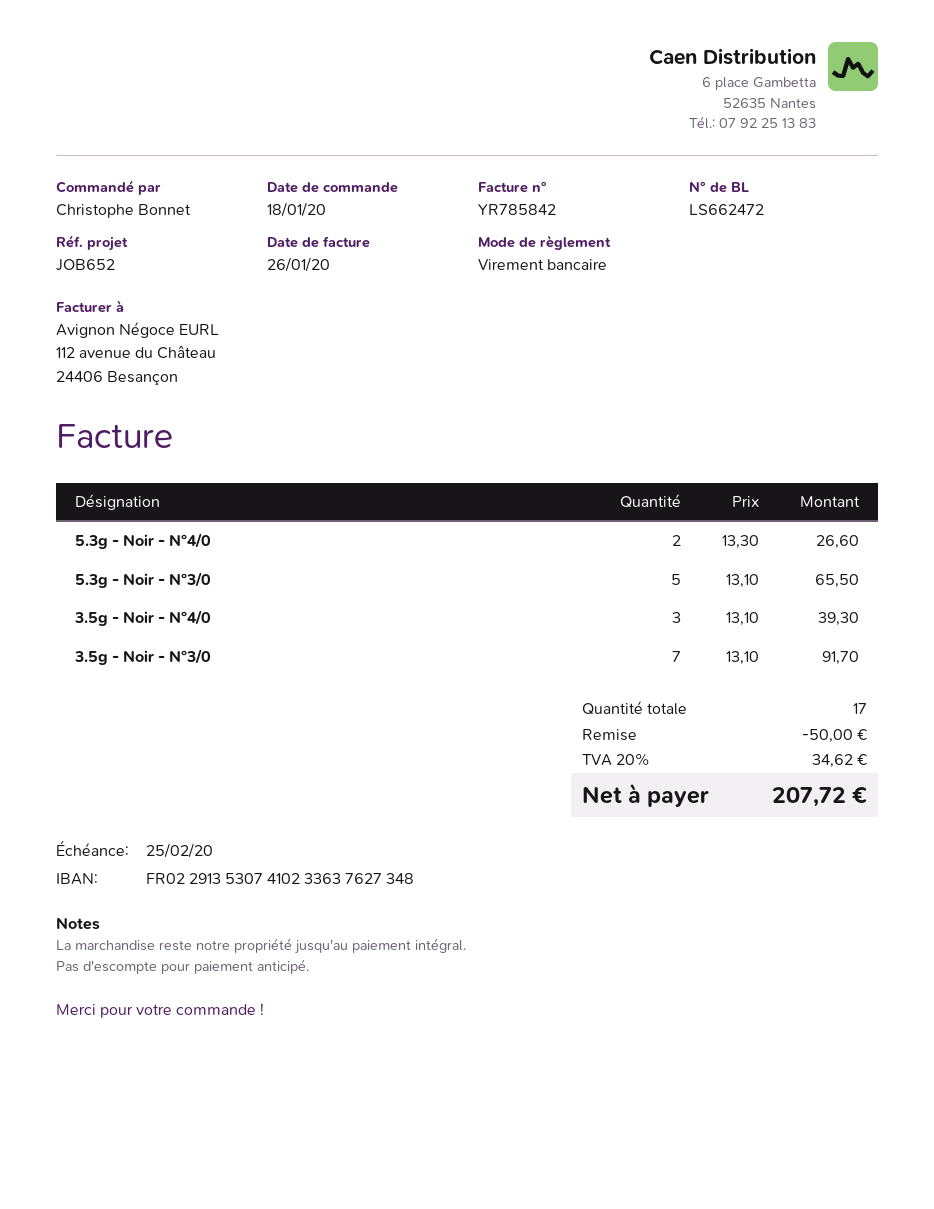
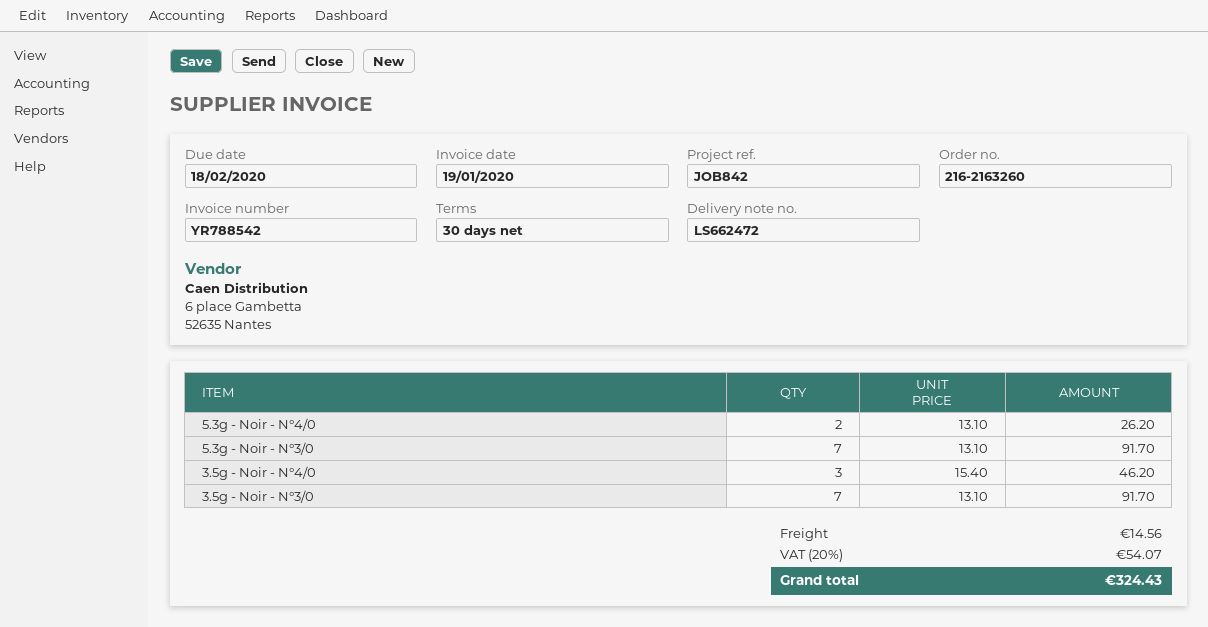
invoice number: YR785842 -> YR788542
invoice date: 2020-01-26 -> 2020-01-19
due date: 2020-02-25 -> 2020-02-18
reference: JOB652 -> JOB842
5.3g - Noir - N°4/0: 2 x 13.30 = 26.60 -> 2 x 13.10 = 26.20
5.3g - Noir - N°3/0: 5 x 13.10 = 65.50 -> 7 x 13.10 = 91.70
3.5g - Noir - N°4/0: 3 x 13.10 = 39.30 -> 3 x 15.40 = 46.20
discount: 50.00 -> none
shipping: none -> 14.56
tax: 20% = 34.62 -> 20% = 54.07
total: 207.72 -> 324.43

